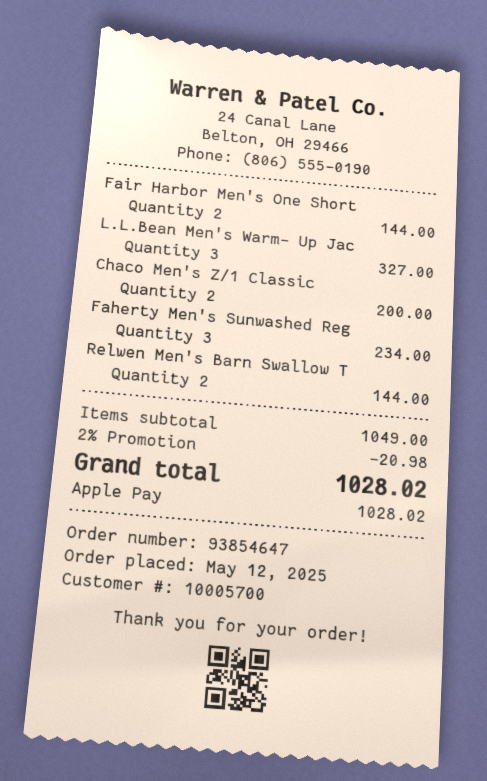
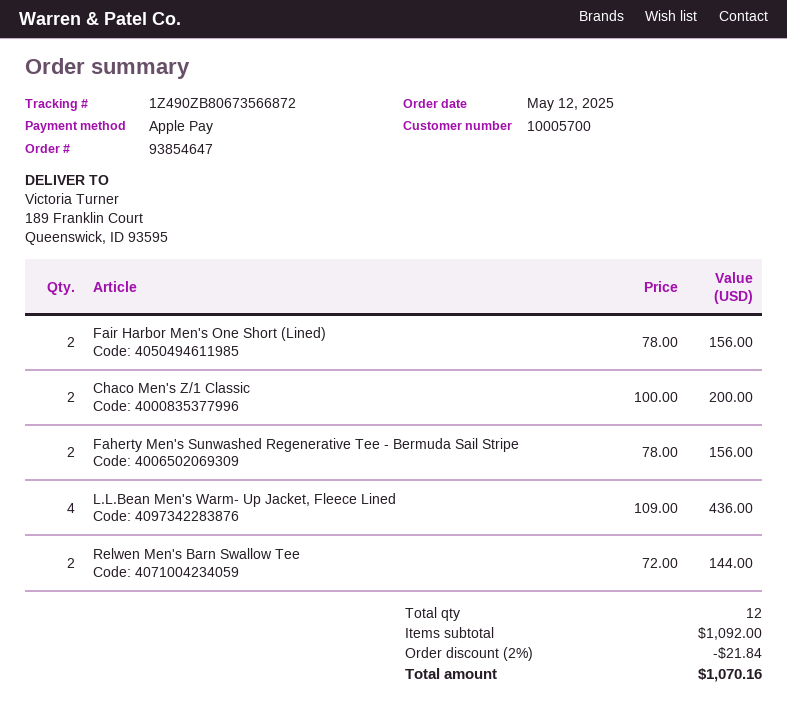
Fair Harbor Men's One Short: 2 for 144.00 -> 2 for 156.00
L.L.Bean Men's Warm- Up Jac: 3 for 327.00 -> 4 for 436.00
Faherty Men's Sunwashed Reg: 3 for 234.00 -> 2 for 156.00
subtotal: 1049.00 -> 1092.00
discount: 2% = 20.98 -> 2% = 21.84
total: 1028.02 -> 1070.16

